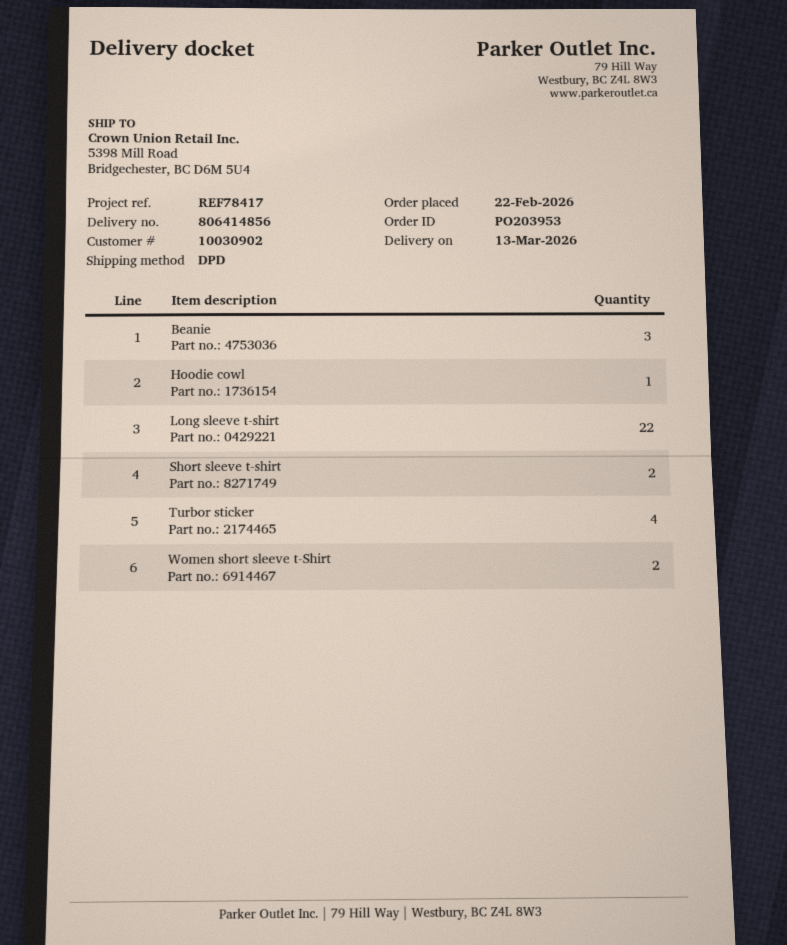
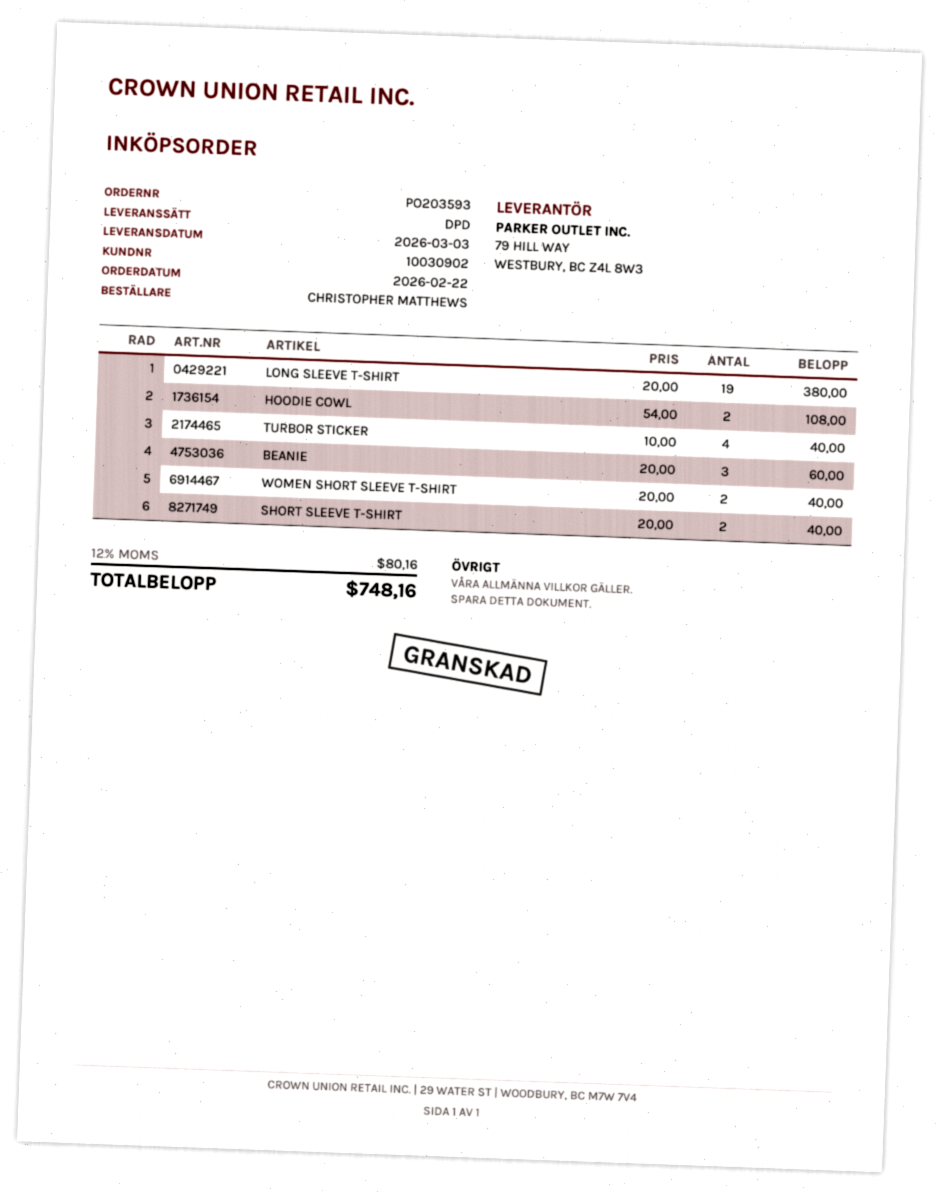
order number: PO203953 -> PO203593
delivery date: 2026-03-13 -> 2026-03-03
Hoodie cowl: 1 -> 2
Long sleeve t-shirt: 22 -> 19

